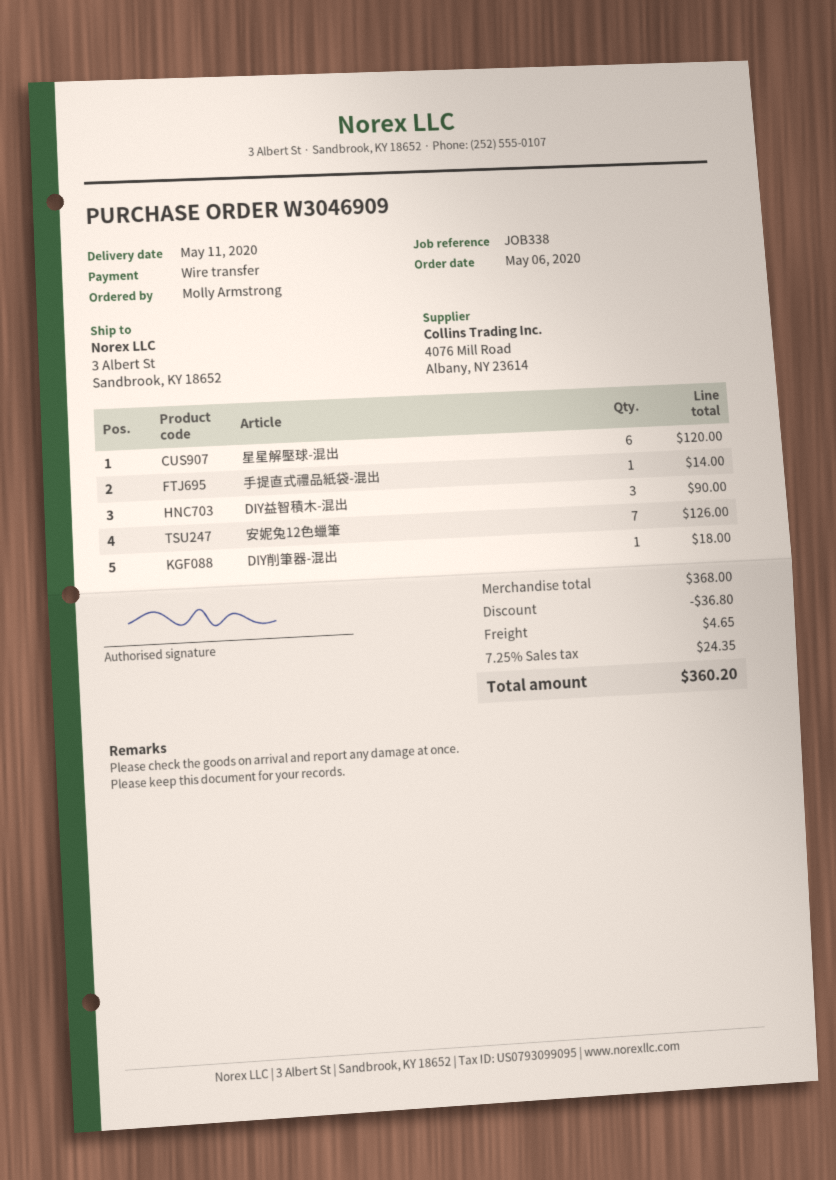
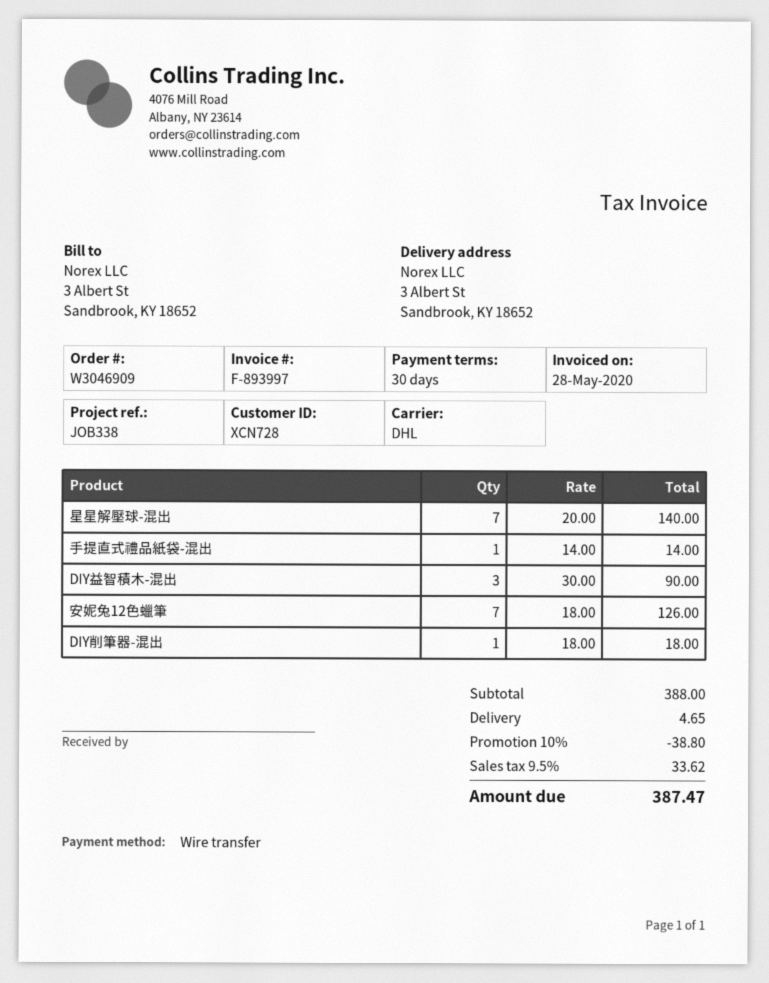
星星解壓球-混出: 6 for 120.00 -> 7 for 140.00
subtotal: 368.00 -> 388.00
discount: 36.80 -> 38.80
tax: 7.25% = 24.35 -> 9.5% = 33.62
total: 360.20 -> 387.47

